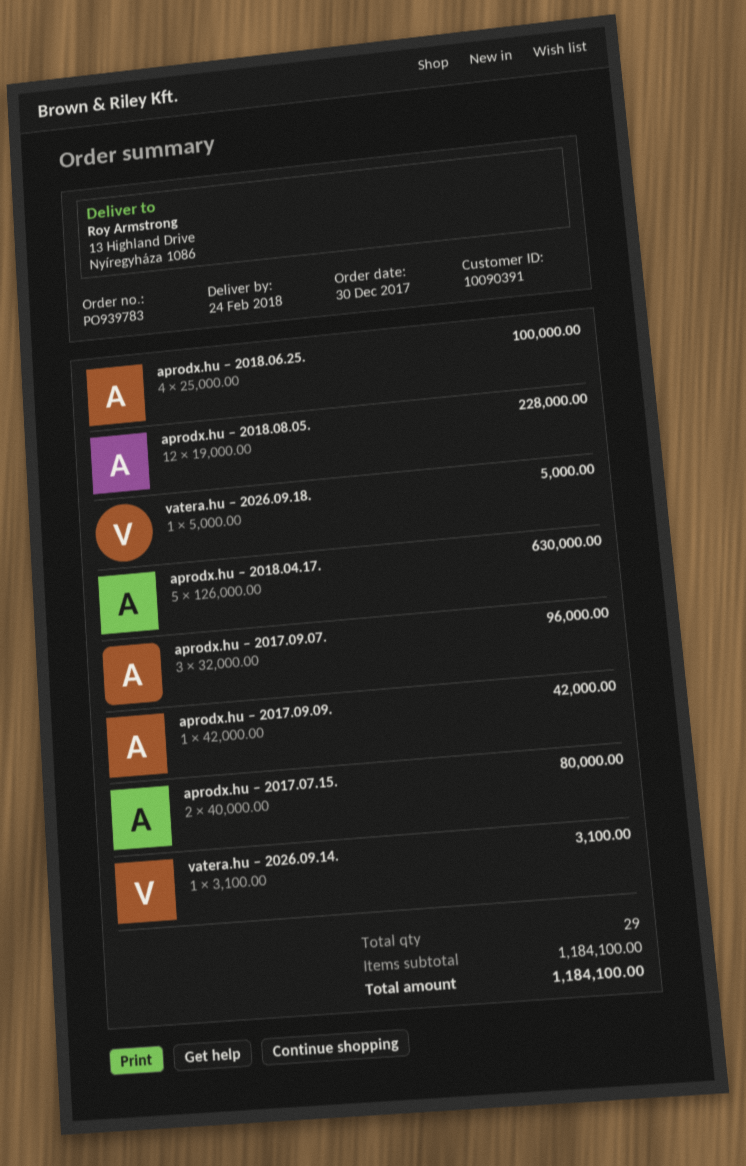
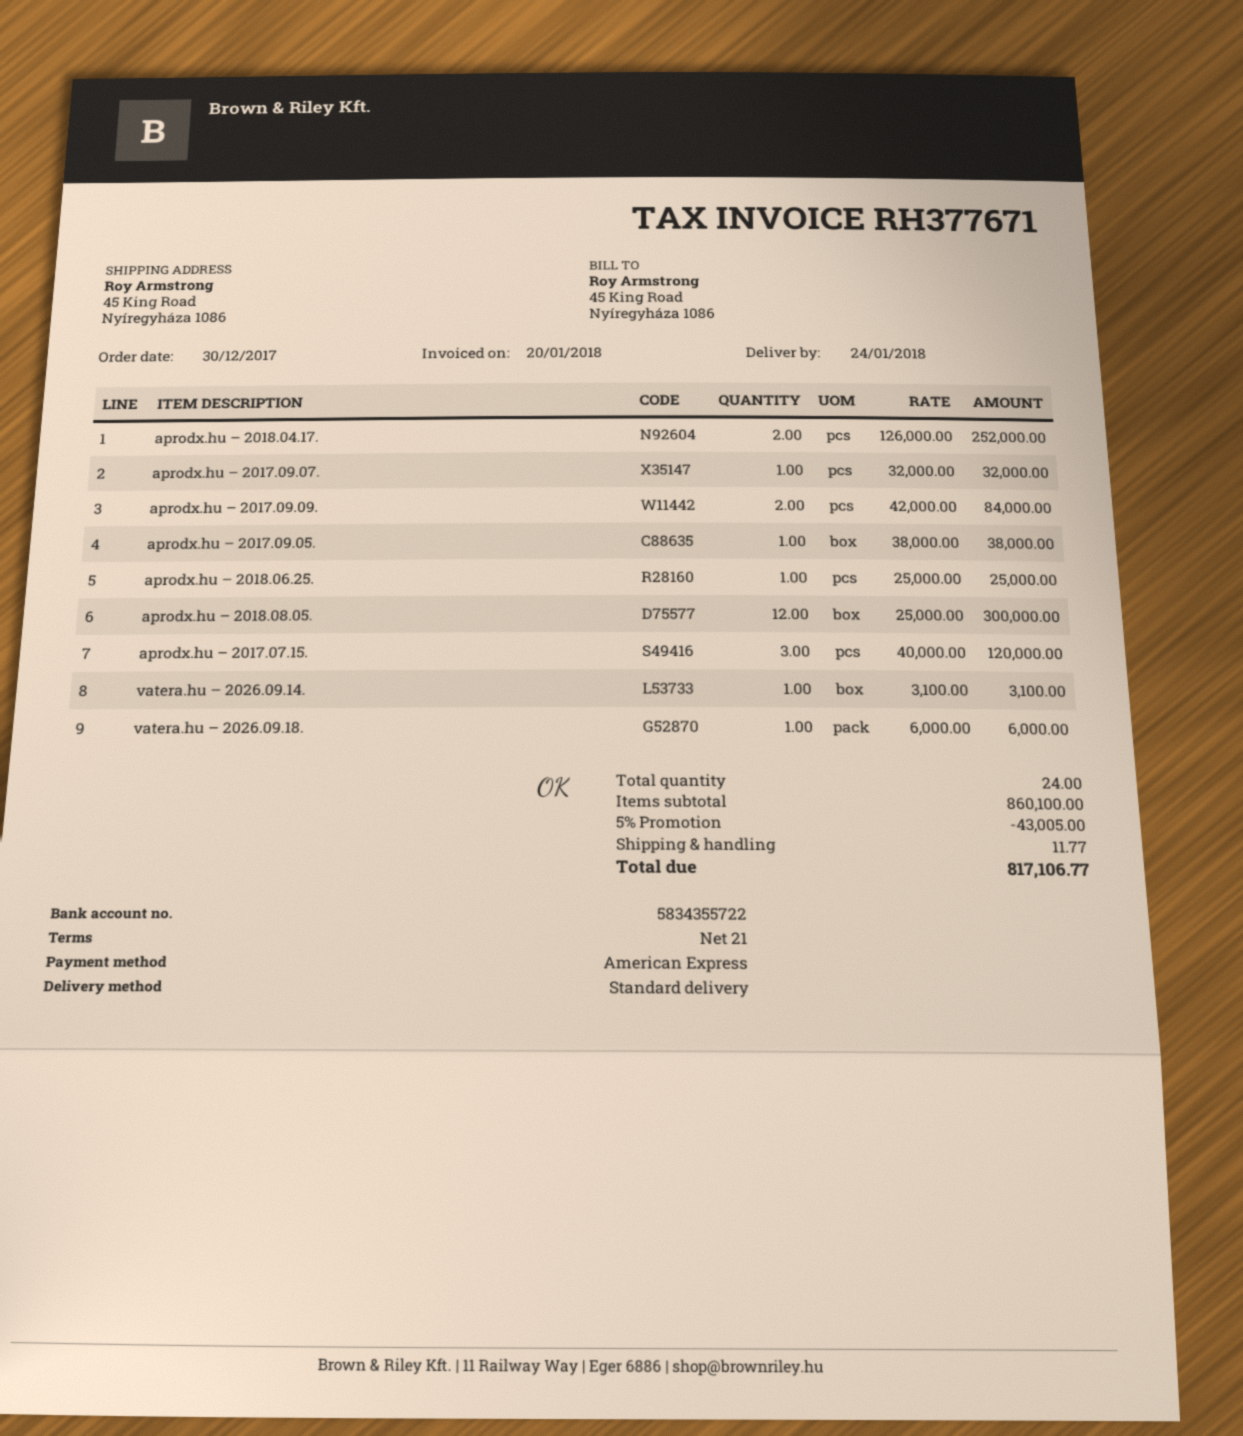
delivery date: 2018-02-24 -> 2018-01-24
ship to: 13 Highland Drive, Nyíregyháza 1086 -> 45 King Road, Nyíregyháza 1086
aprodx.hu – 2018.06.25.: 4 x 25000.00 = 100000.00 -> 1 x 25000.00 = 25000.00
aprodx.hu – 2018.08.05.: 12 x 19000.00 = 228000.00 -> 12 x 25000.00 = 300000.00
vatera.hu – 2026.09.18.: 1 x 5000.00 = 5000.00 -> 1 x 6000.00 = 6000.00
aprodx.hu – 2018.04.17.: 5 x 126000.00 = 630000.00 -> 2 x 126000.00 = 252000.00
aprodx.hu – 2017.09.07.: 3 x 32000.00 = 96000.00 -> 1 x 32000.00 = 32000.00
aprodx.hu – 2017.09.09.: 1 x 42000.00 = 42000.00 -> 2 x 42000.00 = 84000.00
aprodx.hu – 2017.07.15.: 2 x 40000.00 = 80000.00 -> 3 x 40000.00 = 120000.00
aprodx.hu – 2017.09.05.: none -> 1 x 38000.00 = 38000.00
total quantity: 29 -> 24
subtotal: 1184100.00 -> 860100.00
discount: none -> 5% = 43005.00
shipping: none -> 11.77
total: 1184100.00 -> 817106.77

